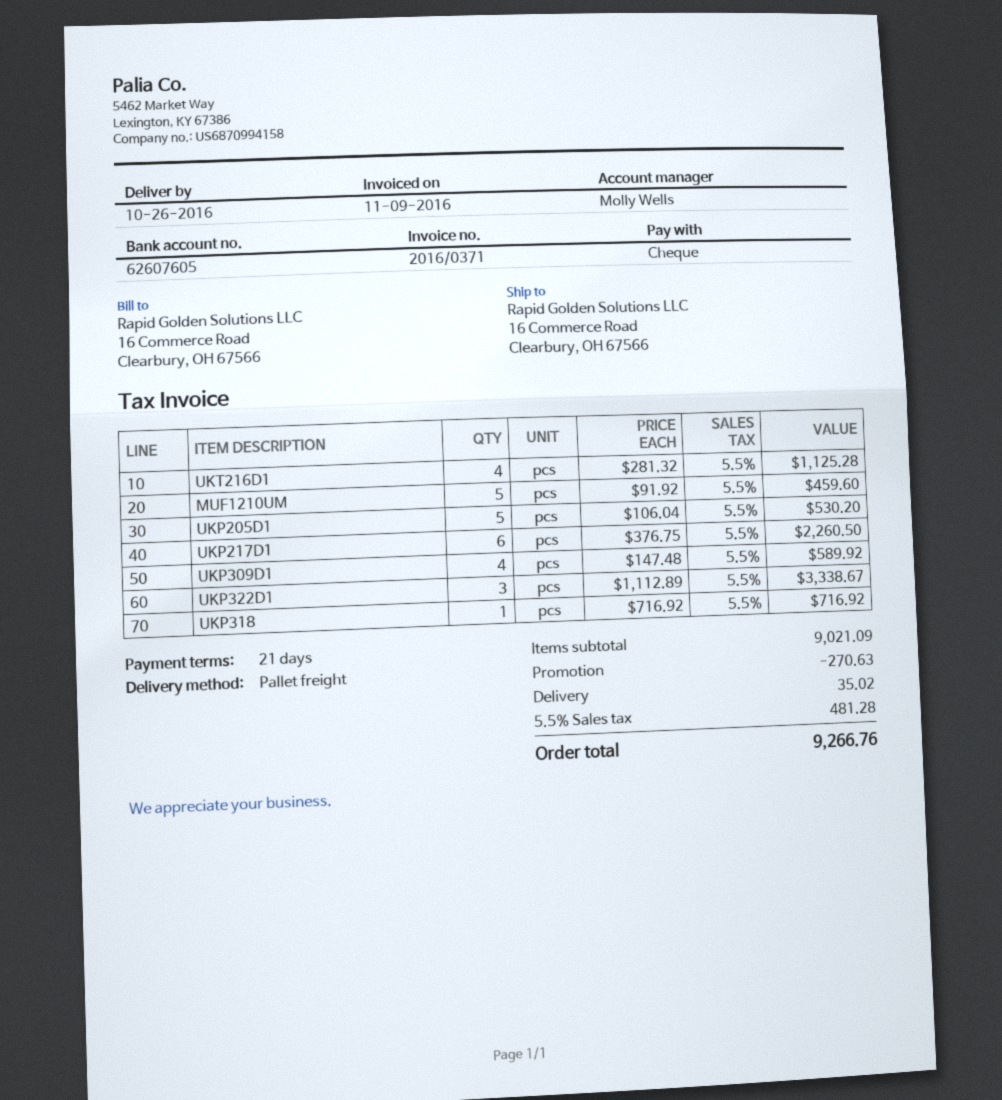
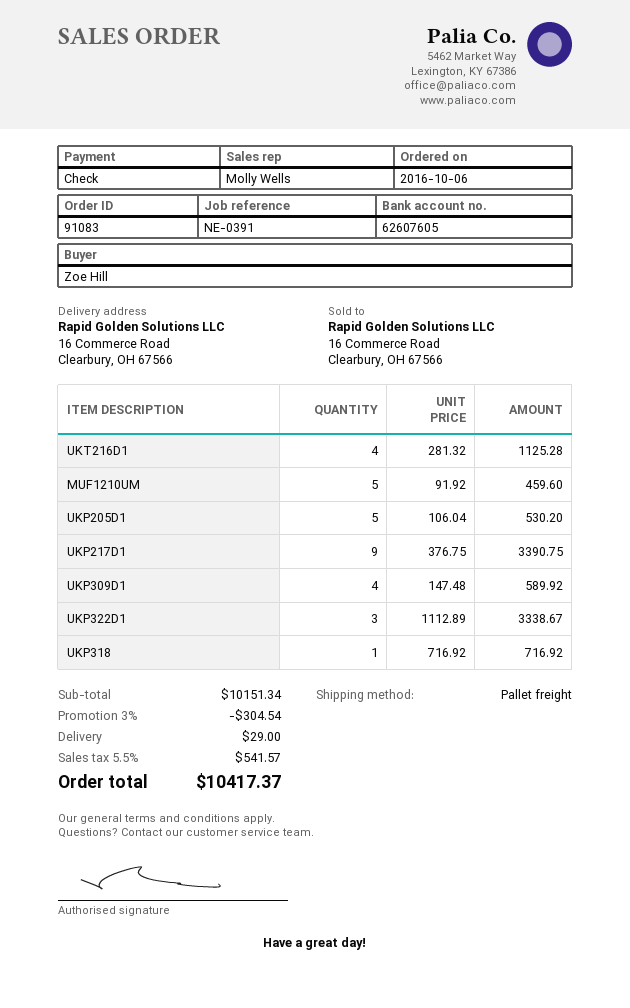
UKP217D1: 6 x 376.75 = 2260.50 -> 9 x 376.75 = 3390.75
subtotal: 9021.09 -> 10151.34
discount: 270.63 -> 304.54
shipping: 35.02 -> 29.00
tax: 5.5% = 481.28 -> 5.5% = 541.57
total: 9266.76 -> 10417.37

